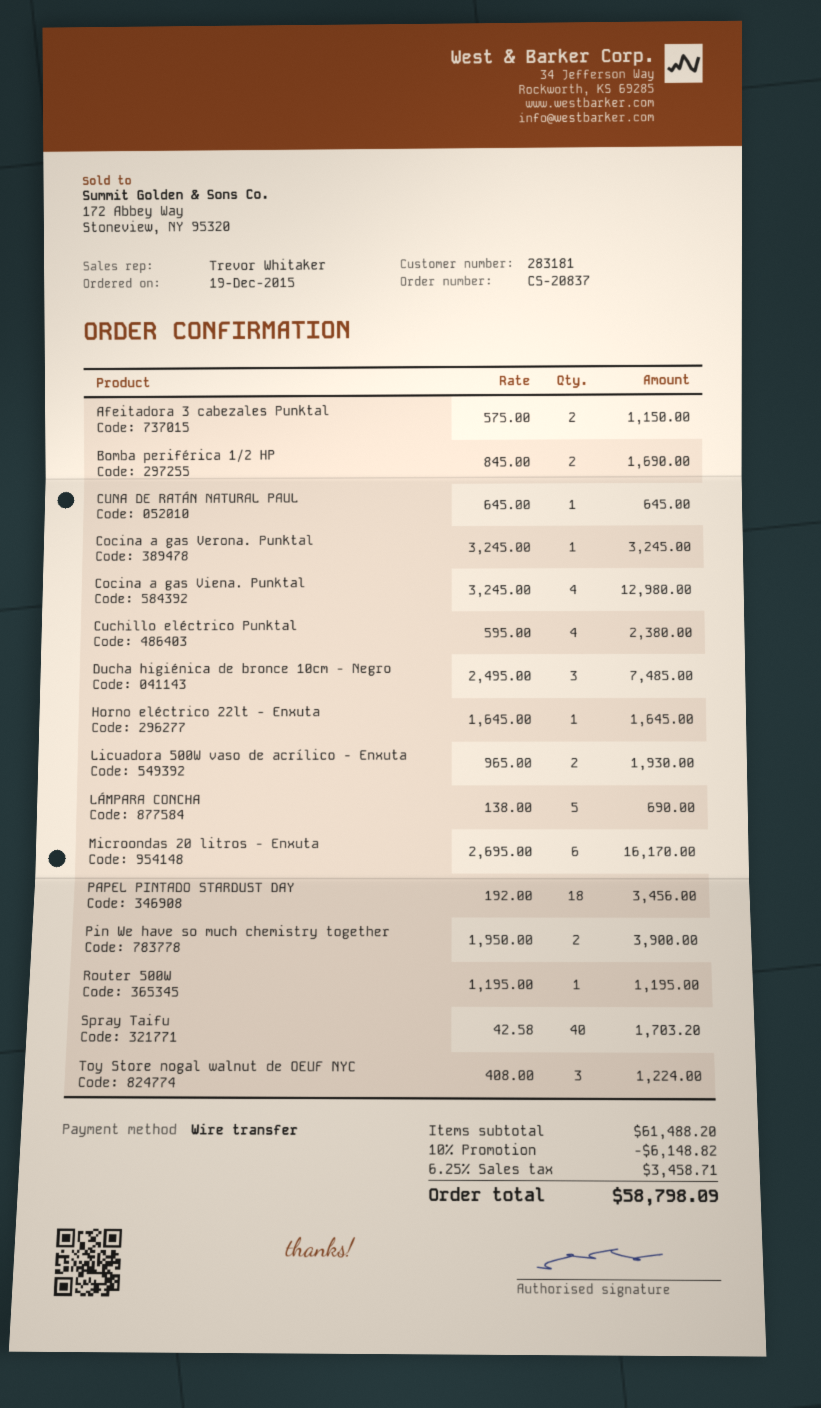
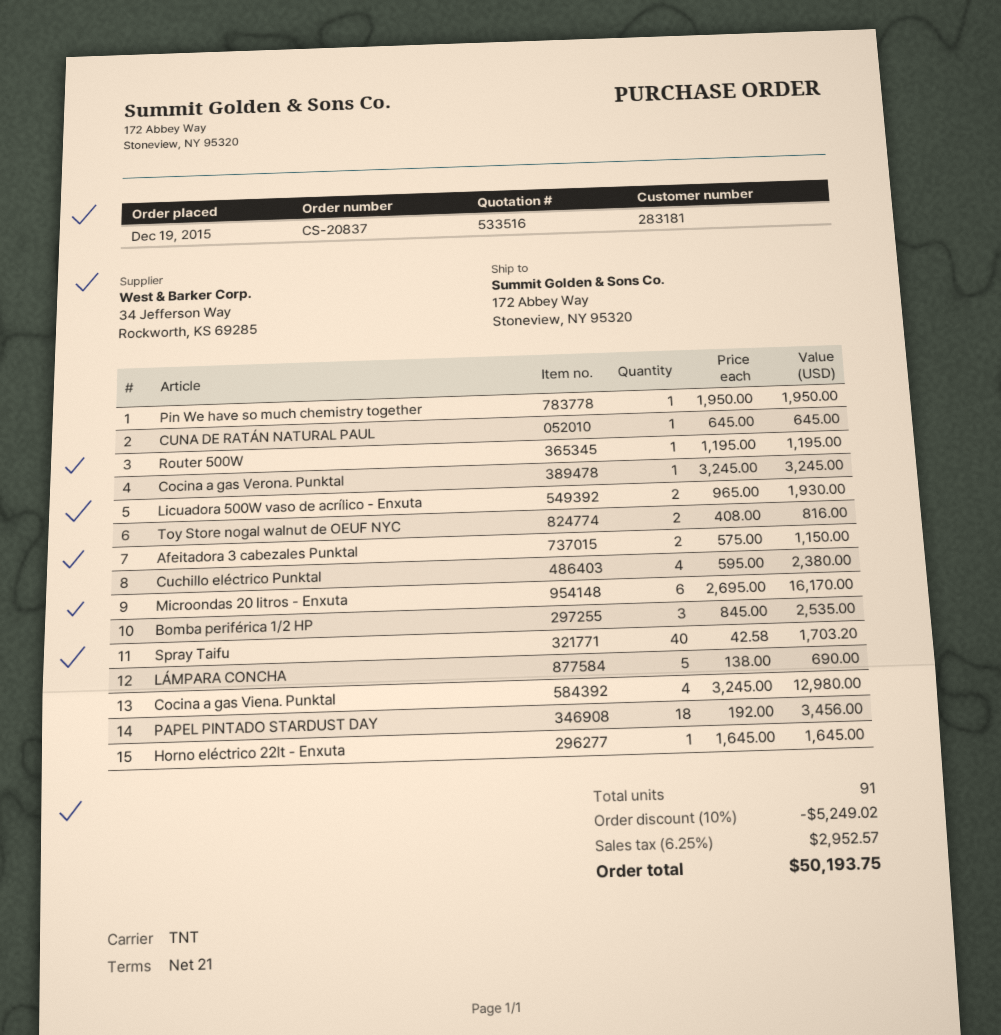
Bomba periférica 1/2 HP: 2 x 845.00 = 1690.00 -> 3 x 845.00 = 2535.00
Ducha higiénica de bronce 10cm - Negro: 3 x 2495.00 = 7485.00 -> none
Pin We have so much chemistry together: 2 x 1950.00 = 3900.00 -> 1 x 1950.00 = 1950.00
Toy Store nogal walnut de OEUF NYC: 3 x 408.00 = 1224.00 -> 2 x 408.00 = 816.00
discount: 10% = 6148.82 -> 10% = 5249.02
tax: 6.25% = 3458.71 -> 6.25% = 2952.57
total: 58798.09 -> 50193.75

